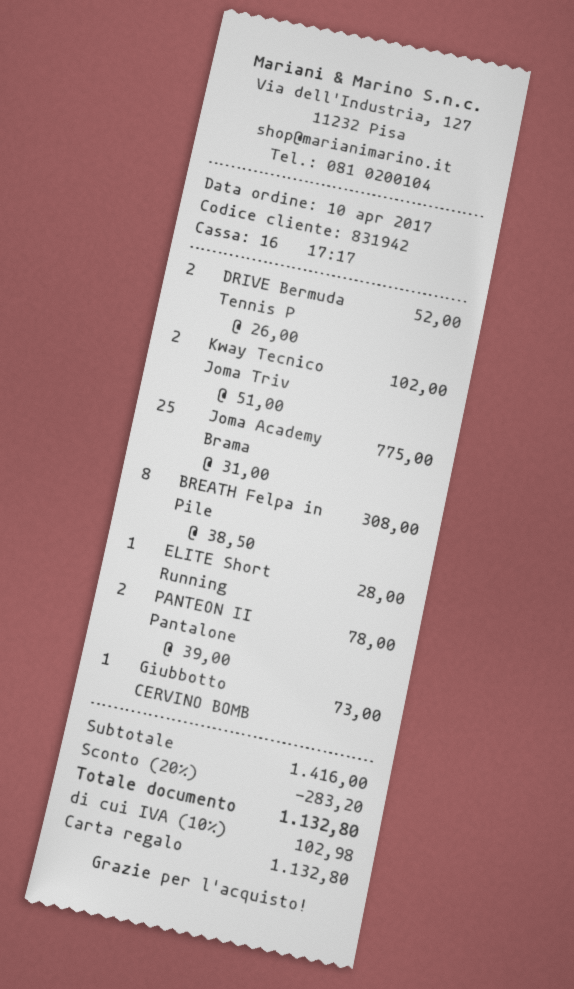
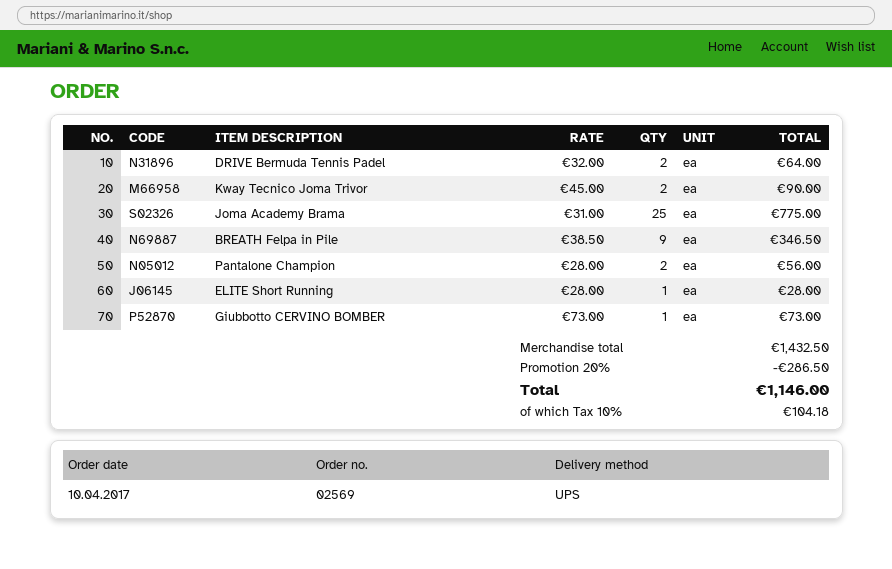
DRIVE Bermuda Tennis P: 2 x 26.00 = 52.00 -> 2 x 32.00 = 64.00
Kway Tecnico Joma Triv: 2 x 51.00 = 102.00 -> 2 x 45.00 = 90.00
BREATH Felpa in Pile: 8 x 38.50 = 308.00 -> 9 x 38.50 = 346.50
PANTEON II Pantalone: 2 x 39.00 = 78.00 -> none
Pantalone Champion: none -> 2 x 28.00 = 56.00
subtotal: 1416.00 -> 1432.50
discount: 20% = 283.20 -> 20% = 286.50
tax: 10% = 102.98 -> 10% = 104.18
total: 1132.80 -> 1146.00

